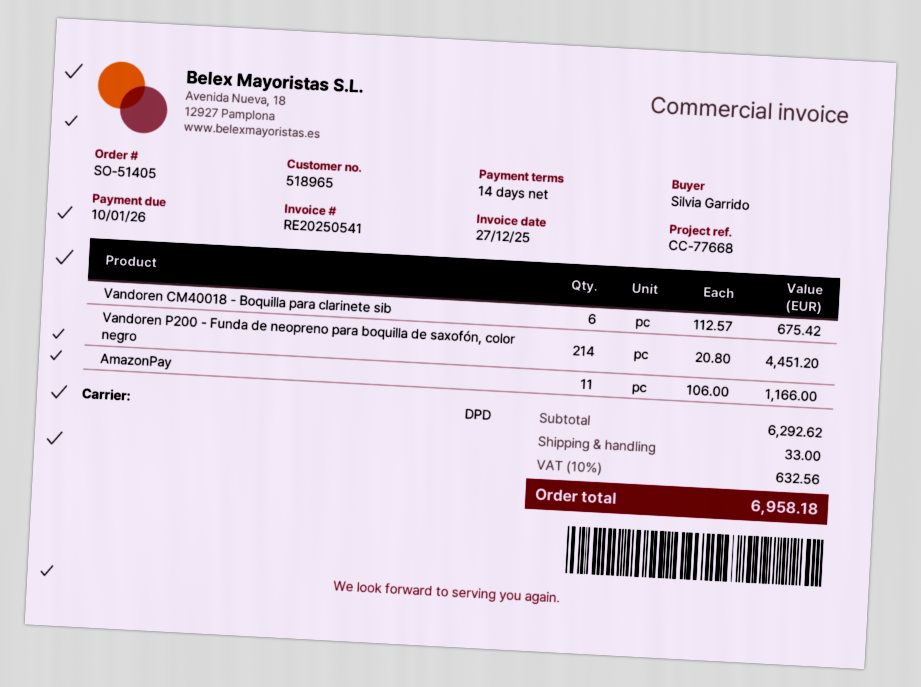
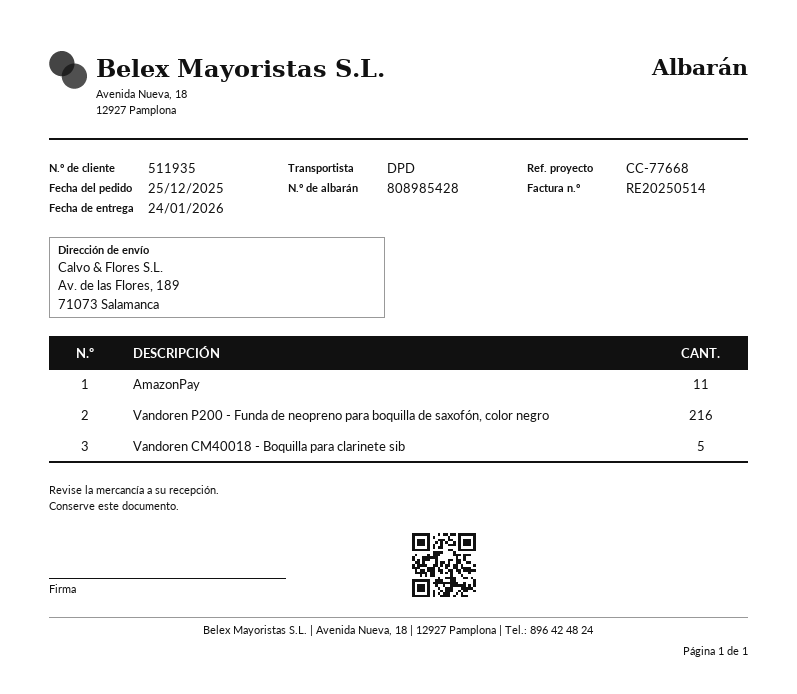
invoice number: RE20250541 -> RE20250514
customer number: 518965 -> 511935
Vandoren CM40018 - Boquilla para clarinete sib: 6 -> 5
Vandoren P200 - Funda de neopreno para boquilla de saxofón, color negro: 214 -> 216

